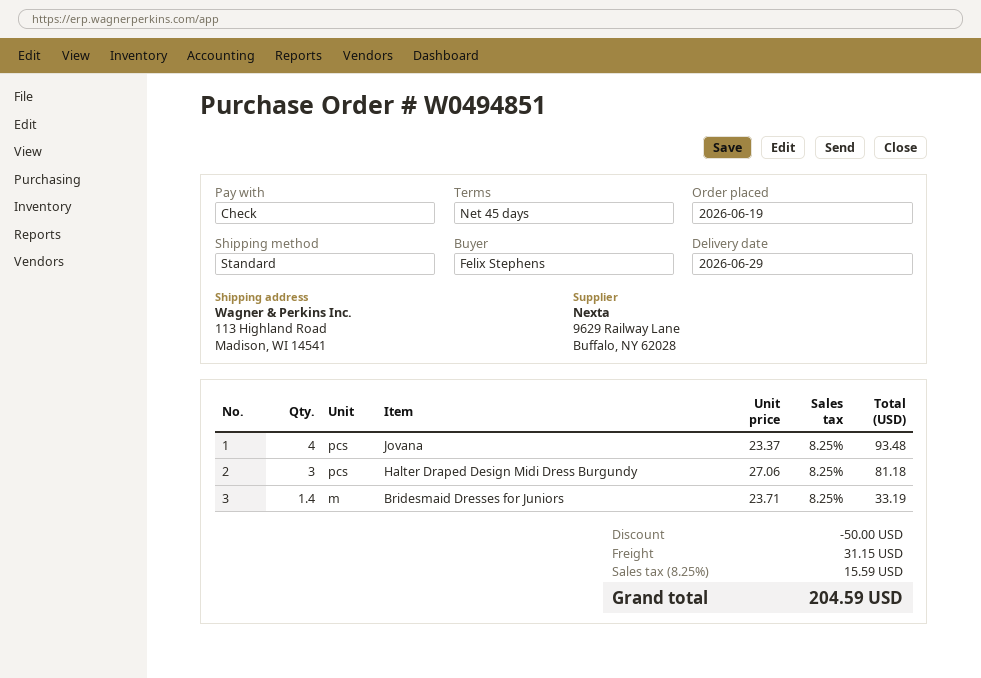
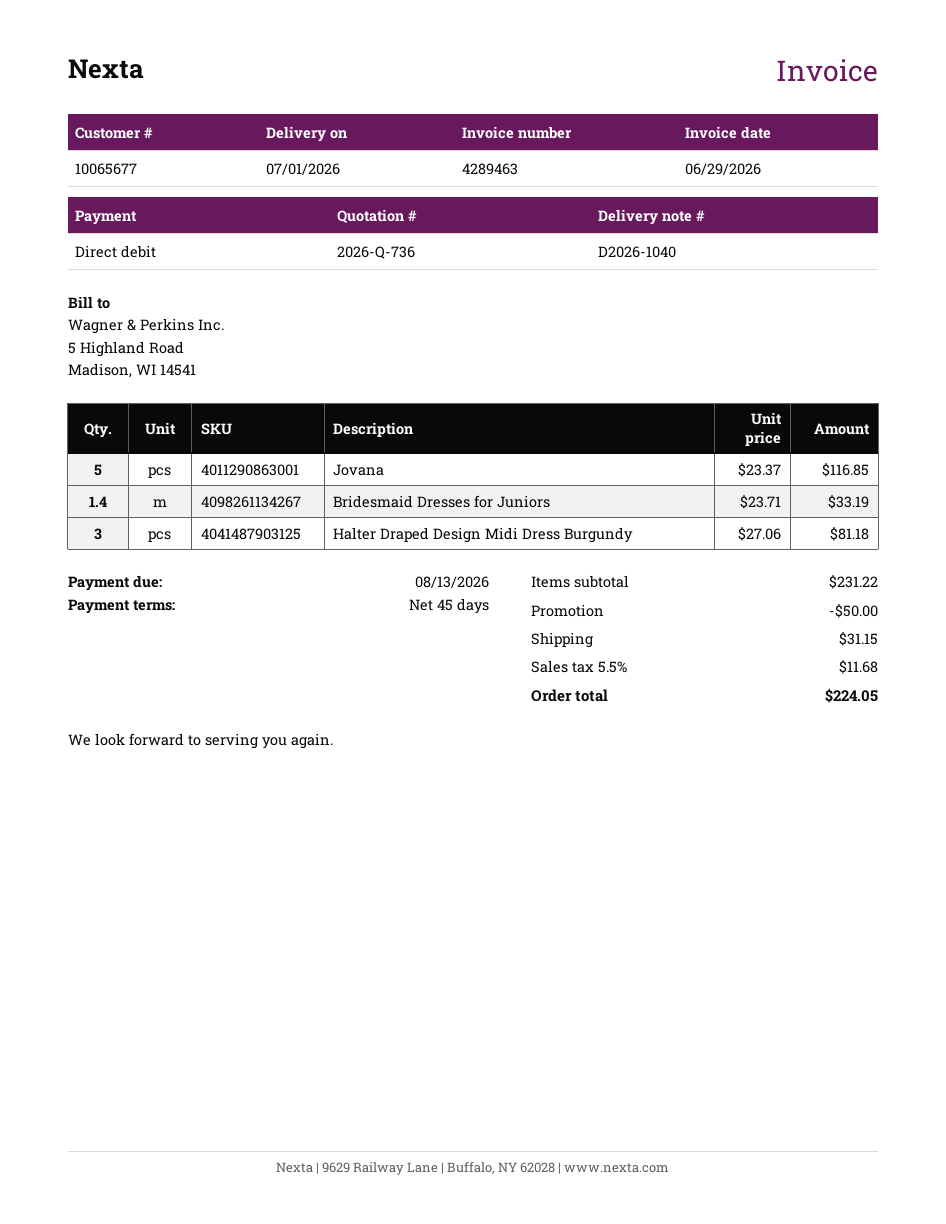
delivery date: 2026-06-29 -> 2026-07-01
payment method: cheque -> direct debit
Jovana: 4 x 23.37 = 93.48 -> 5 x 23.37 = 116.85
tax: 8.25% = 15.59 -> 5.5% = 11.68
total: 204.59 -> 224.05

